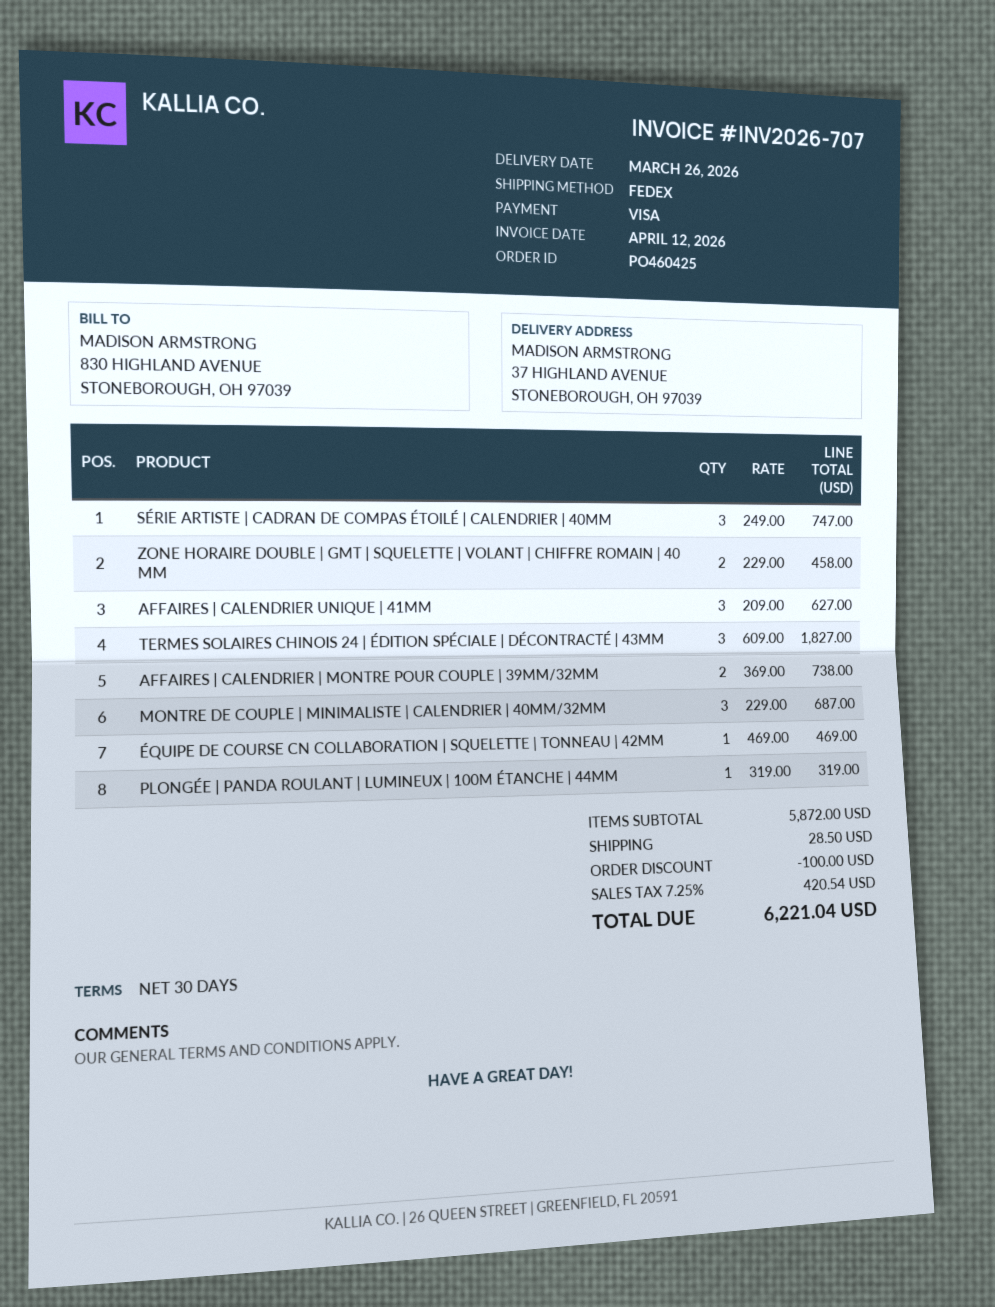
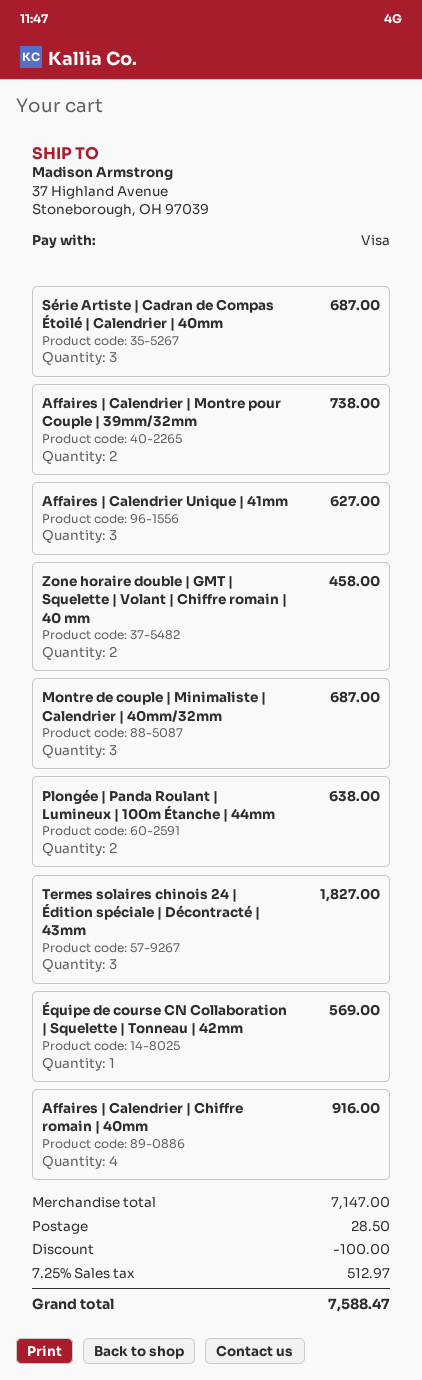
SÉRIE ARTISTE | CADRAN DE COMPAS ÉTOILÉ | CALENDRIER | 40MM: 3 for 747.00 -> 3 for 687.00
ÉQUIPE DE COURSE CN COLLABORATION | SQUELETTE | TONNEAU | 42MM: 1 for 469.00 -> 1 for 569.00
PLONGÉE | PANDA ROULANT | LUMINEUX | 100M ÉTANCHE | 44MM: 1 for 319.00 -> 2 for 638.00
Affaires | Calendrier | Chiffre romain | 40mm: none -> 4 for 916.00
subtotal: 5872.00 -> 7147.00
tax: 7.25% = 420.54 -> 7.25% = 512.97
total: 6221.04 -> 7588.47

